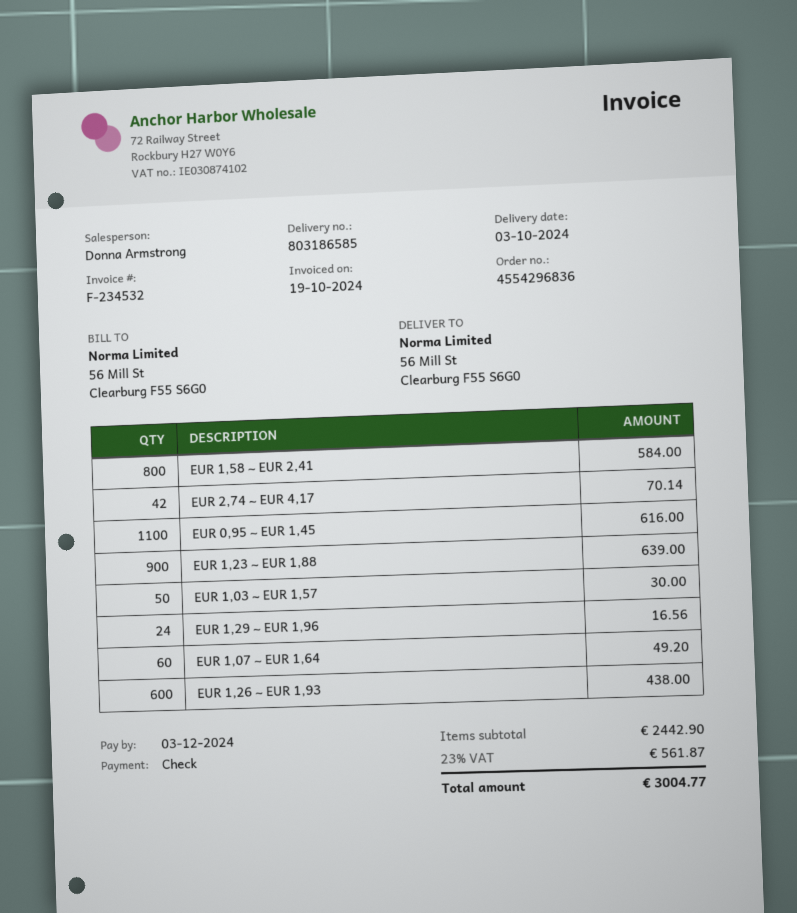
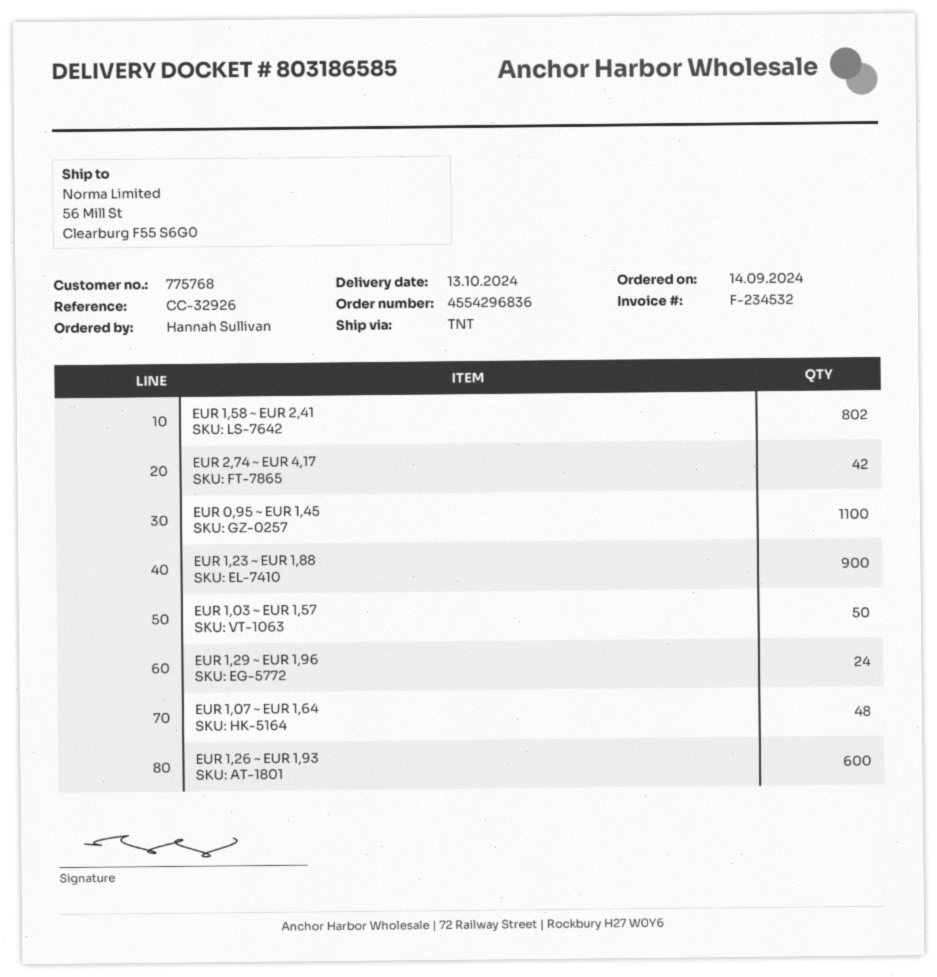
delivery date: 2024-10-03 -> 2024-10-13
EUR 1,58 ~ EUR 2,41: 800 -> 802
EUR 1,07 ~ EUR 1,64: 60 -> 48

